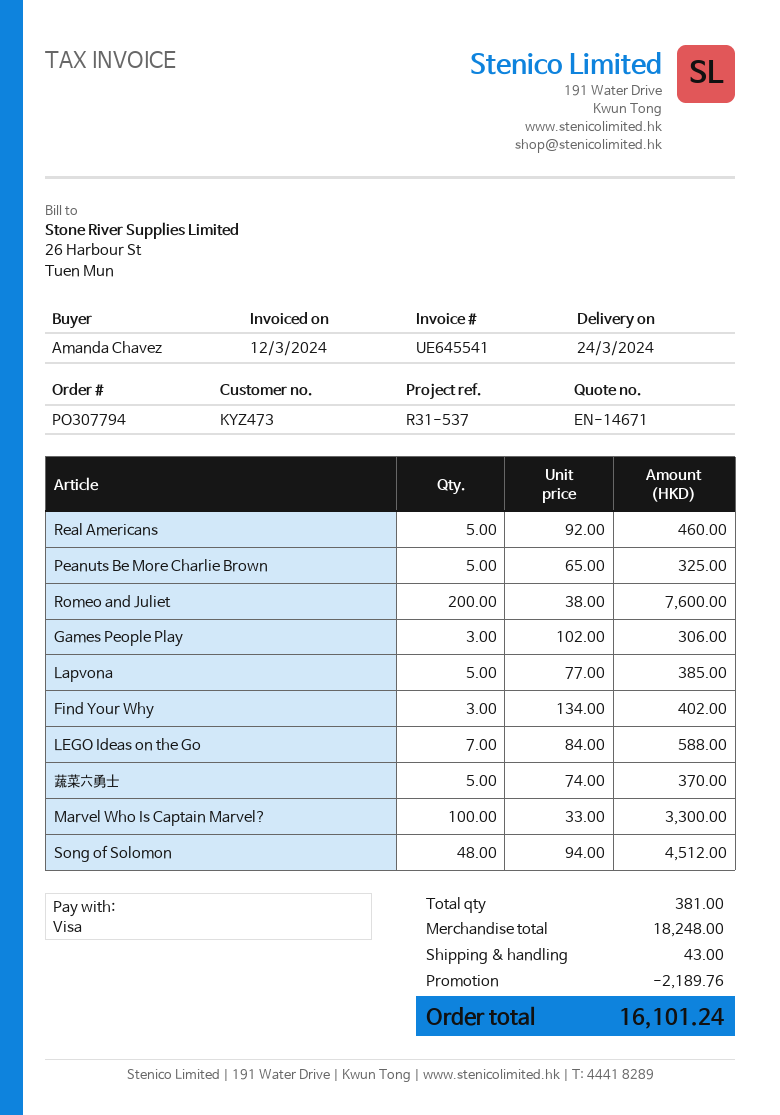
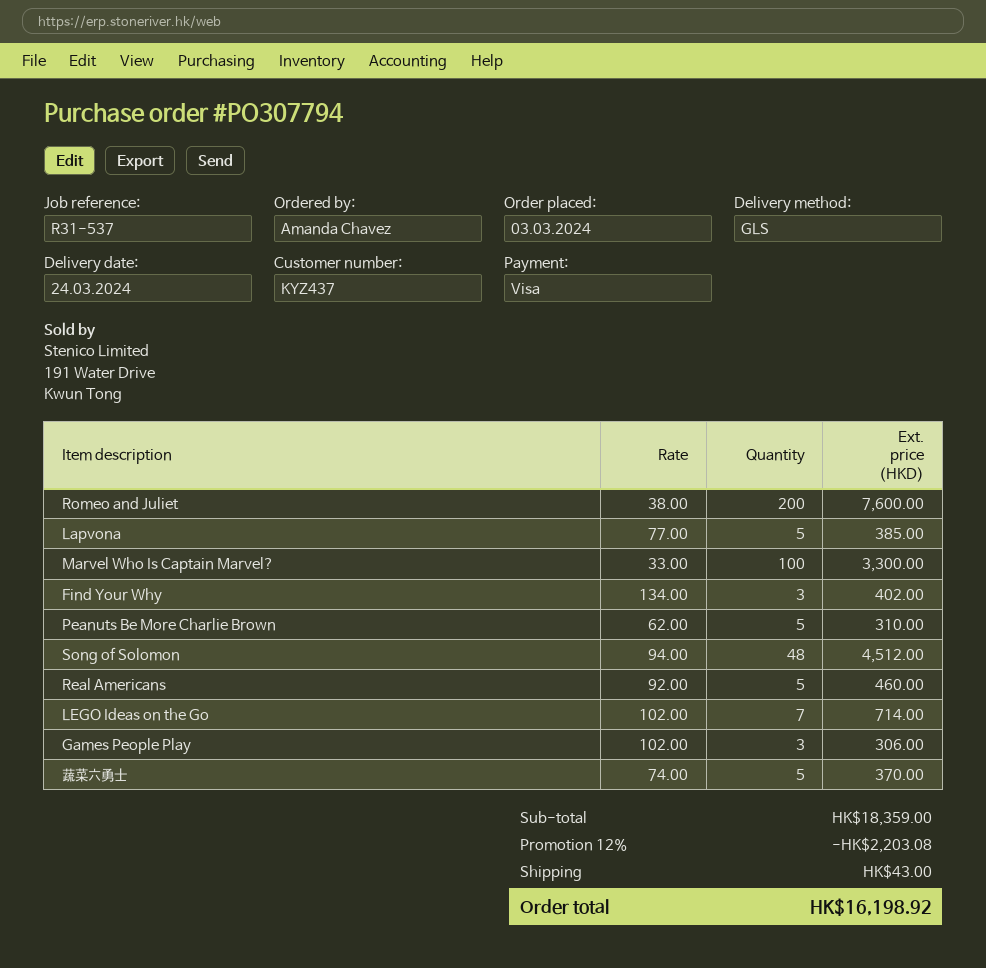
customer number: KYZ473 -> KYZ437
Peanuts Be More Charlie Brown: 5 x 65.00 = 325.00 -> 5 x 62.00 = 310.00
LEGO Ideas on the Go: 7 x 84.00 = 588.00 -> 7 x 102.00 = 714.00
subtotal: 18248.00 -> 18359.00
discount: 2189.76 -> 2203.08
total: 16101.24 -> 16198.92

